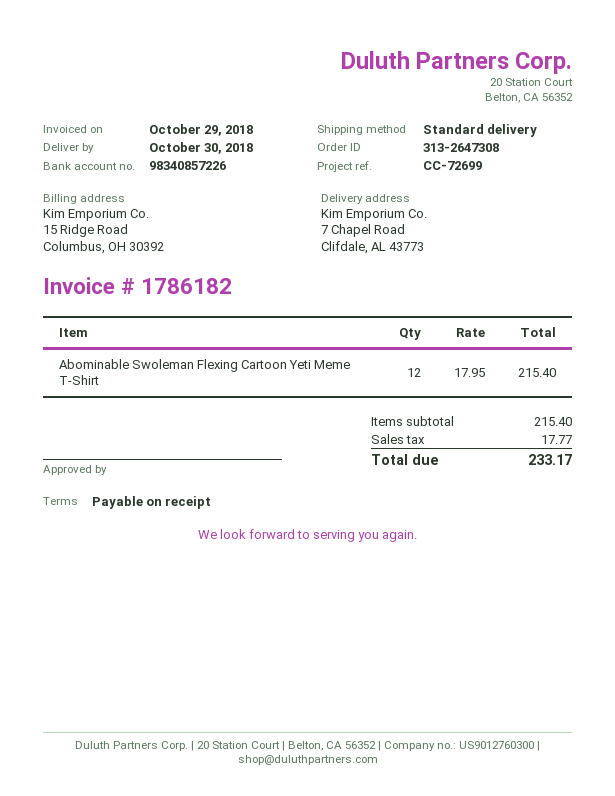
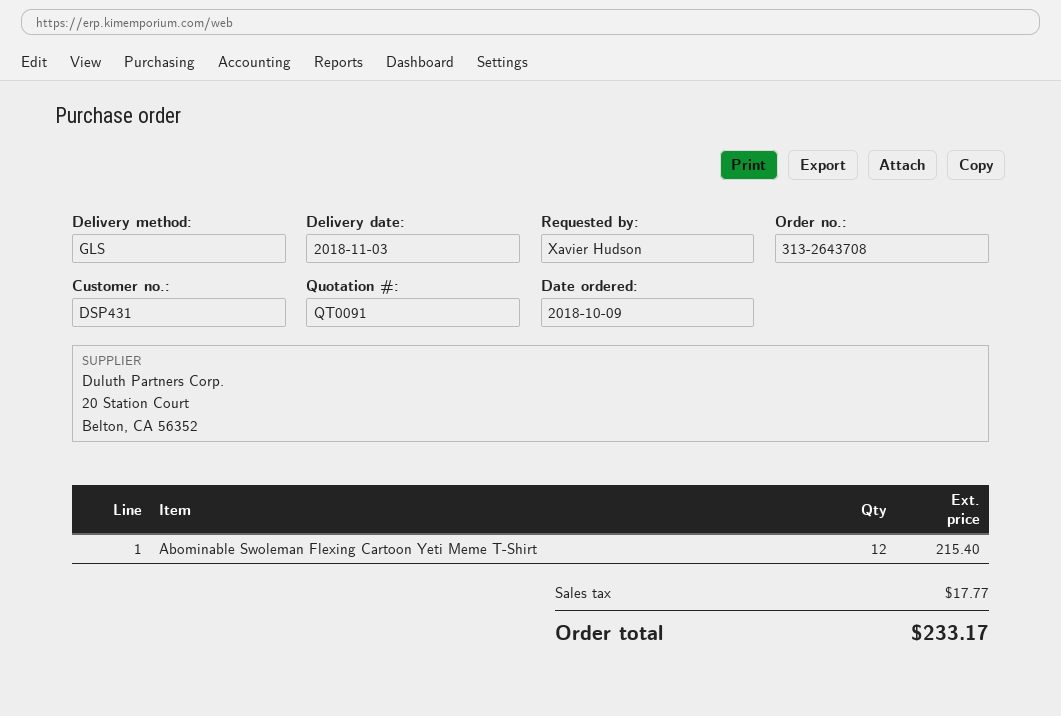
order number: 313-2647308 -> 313-2643708
delivery date: 2018-10-30 -> 2018-11-03
shipping method: standard -> GLS

